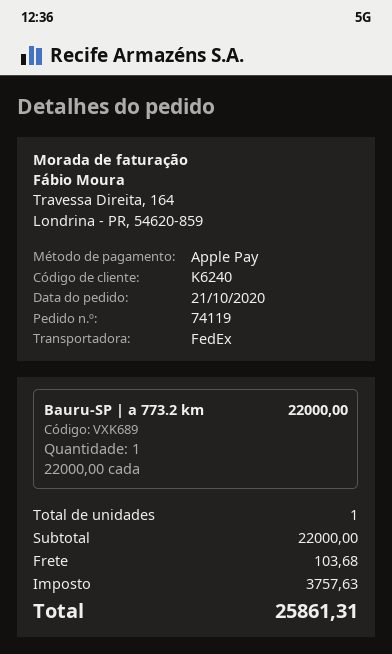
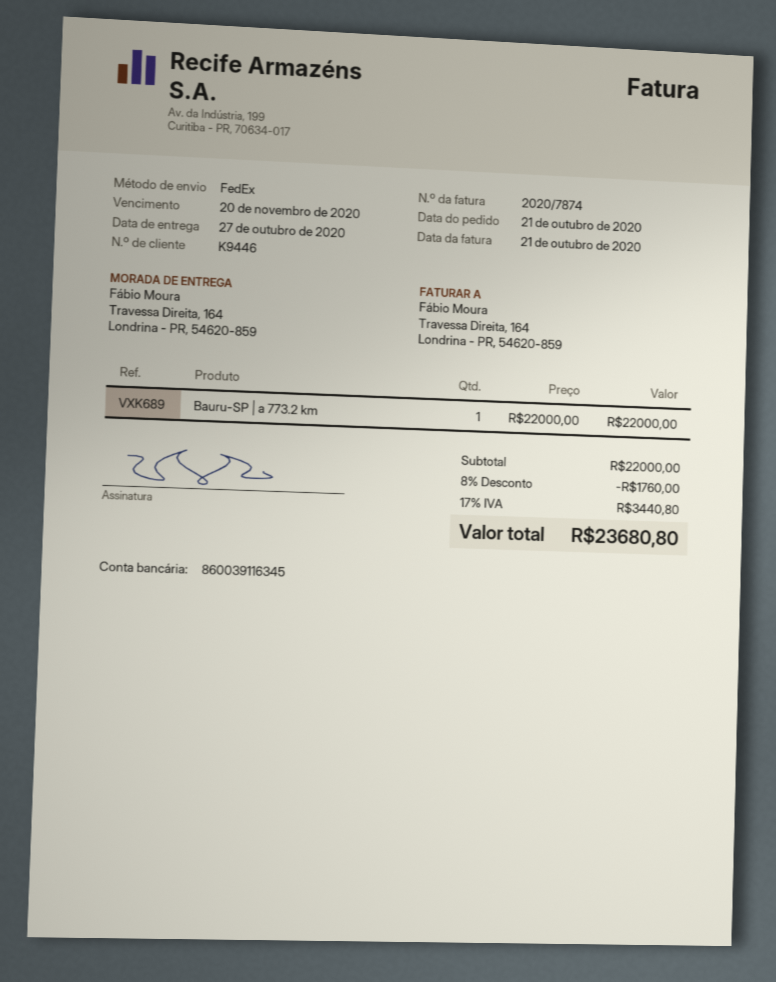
customer number: K6240 -> K9446
discount: none -> 8% = 1760.00
shipping: 103.68 -> none
tax: 3757.63 -> 3440.80
total: 25861.31 -> 23680.80

